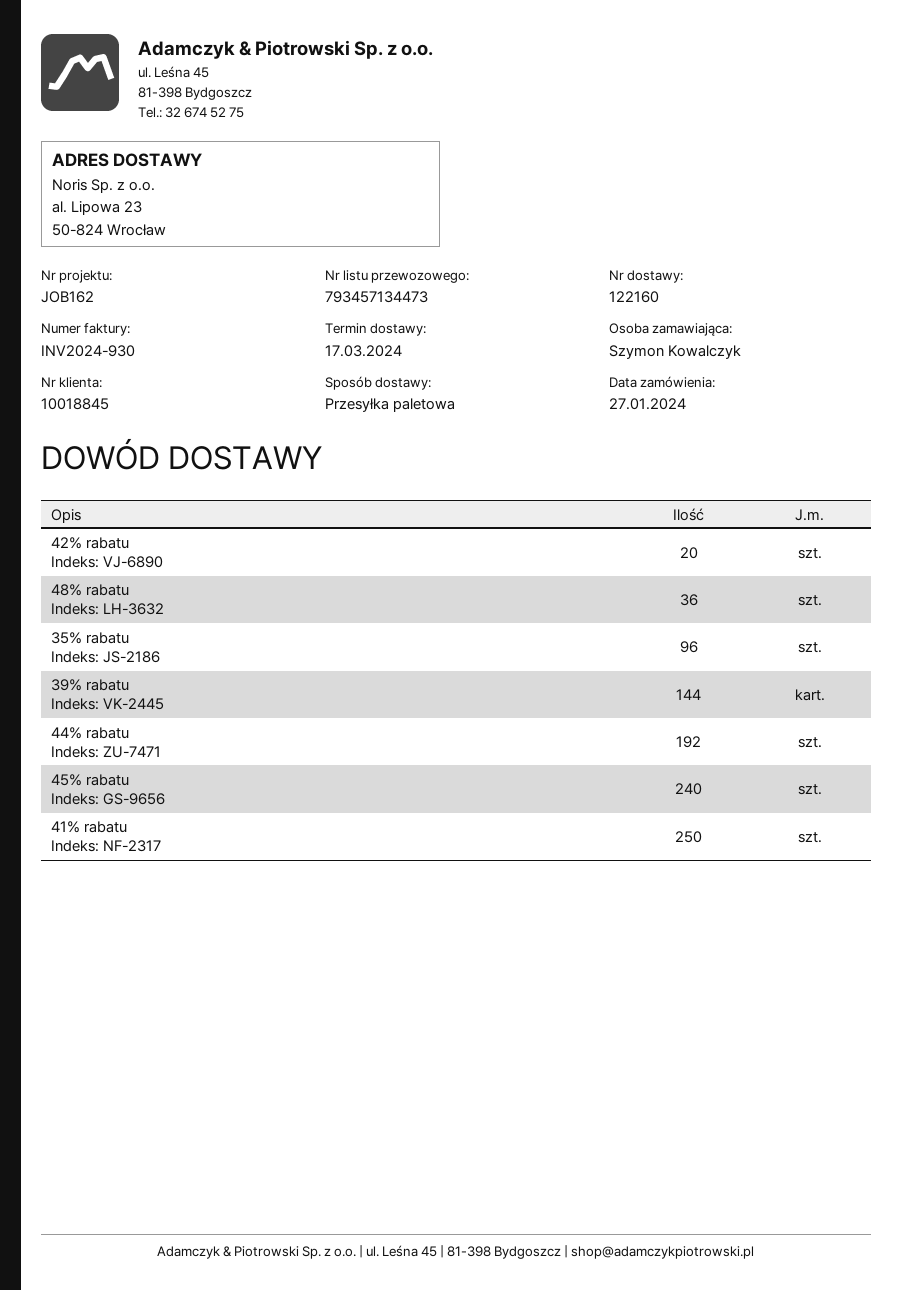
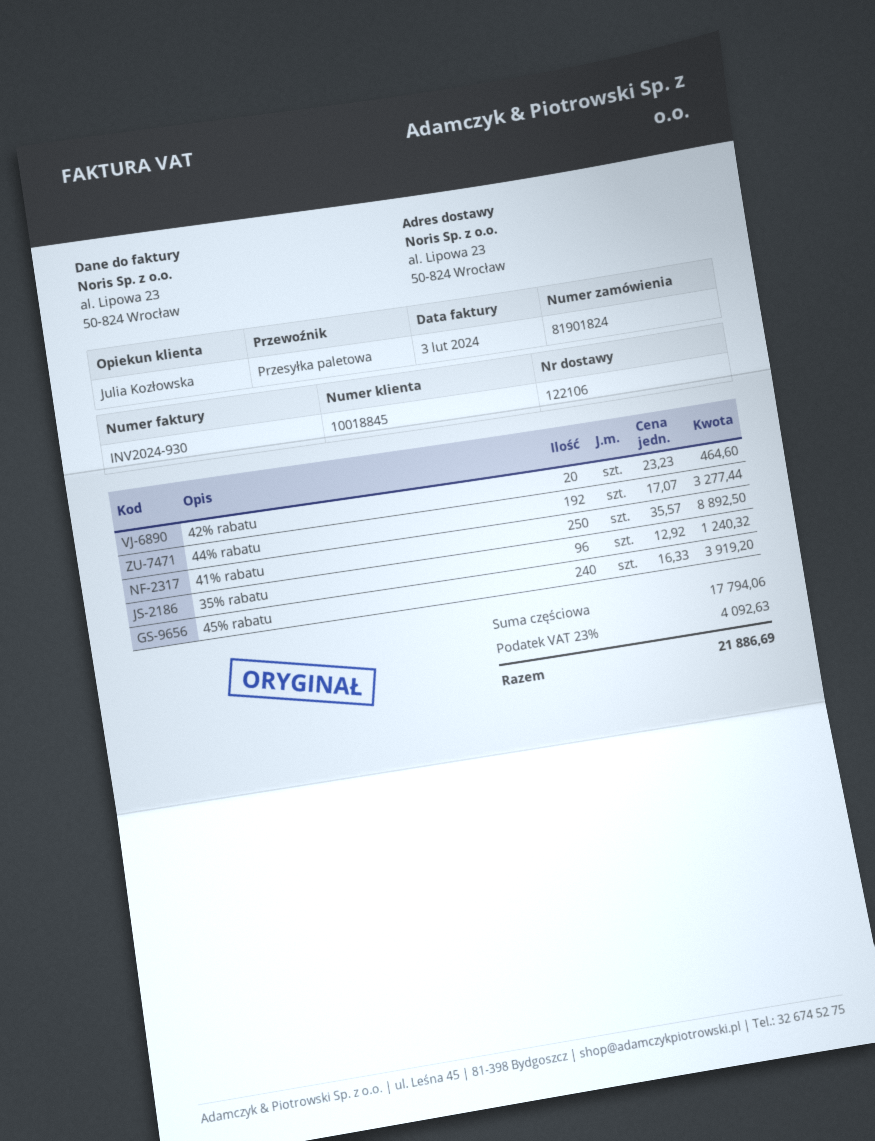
delivery note number: 122160 -> 122106
48% rabatu: 36 -> none
39% rabatu: 144 -> none

